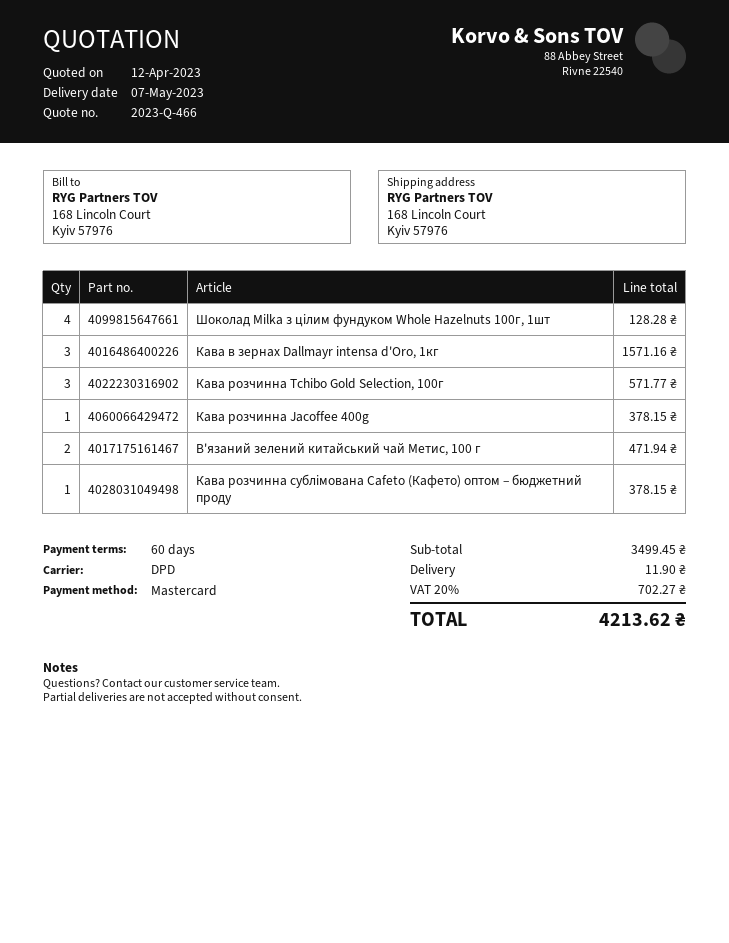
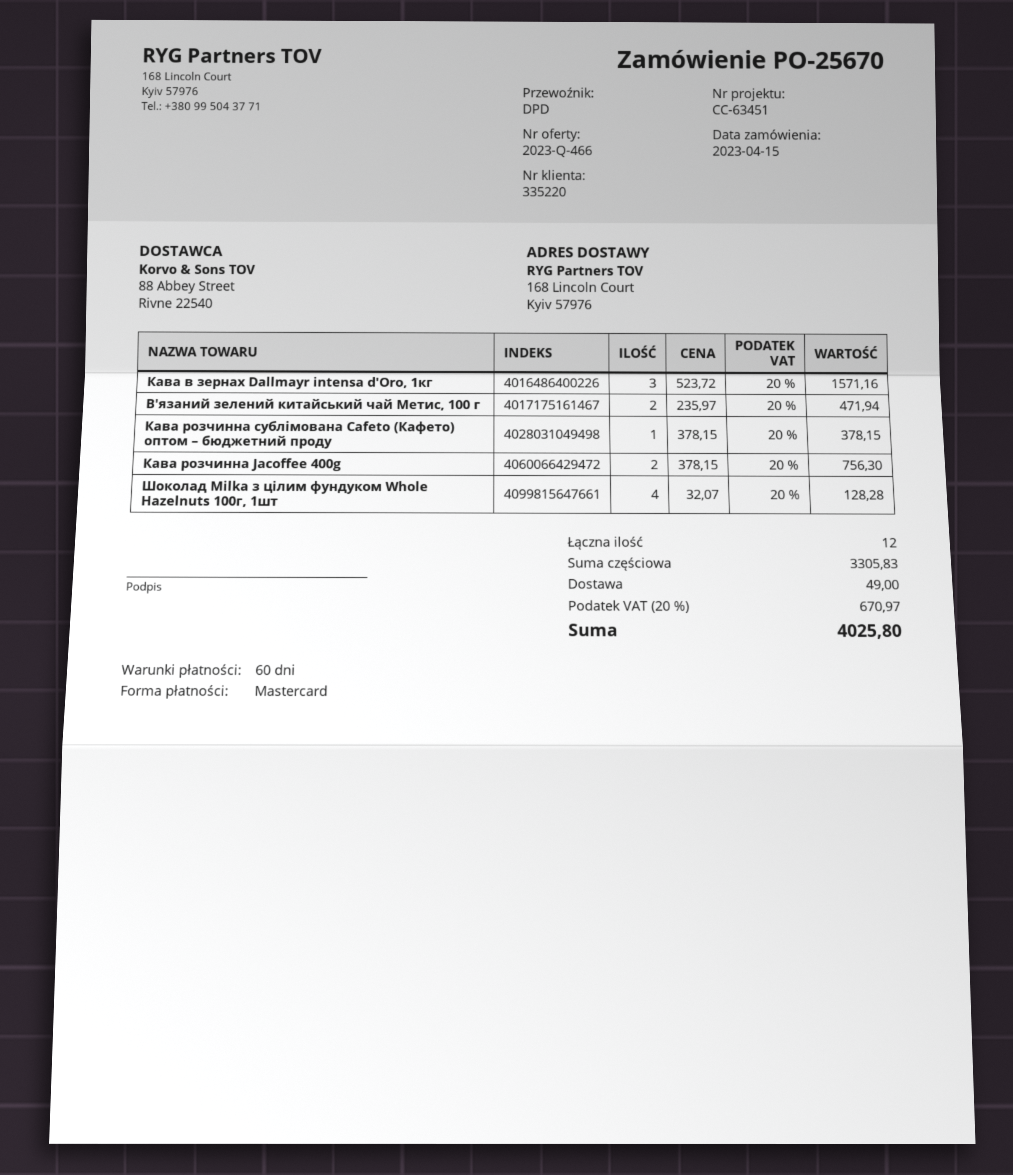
Кава розчинна Tchibo Gold Selection, 100г: 3 for 571.77 -> none
Кава розчинна Jacoffee 400g: 1 for 378.15 -> 2 for 756.30
subtotal: 3499.45 -> 3305.83
shipping: 11.90 -> 49.00
tax: 20% = 702.27 -> 20% = 670.97
total: 4213.62 -> 4025.80

